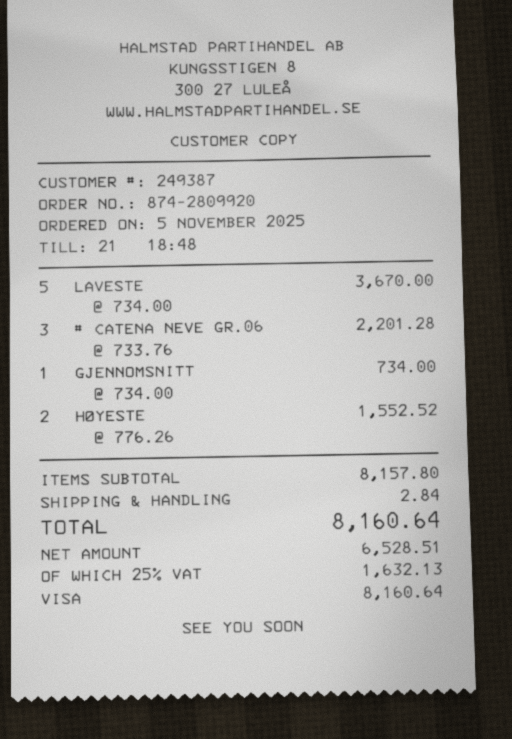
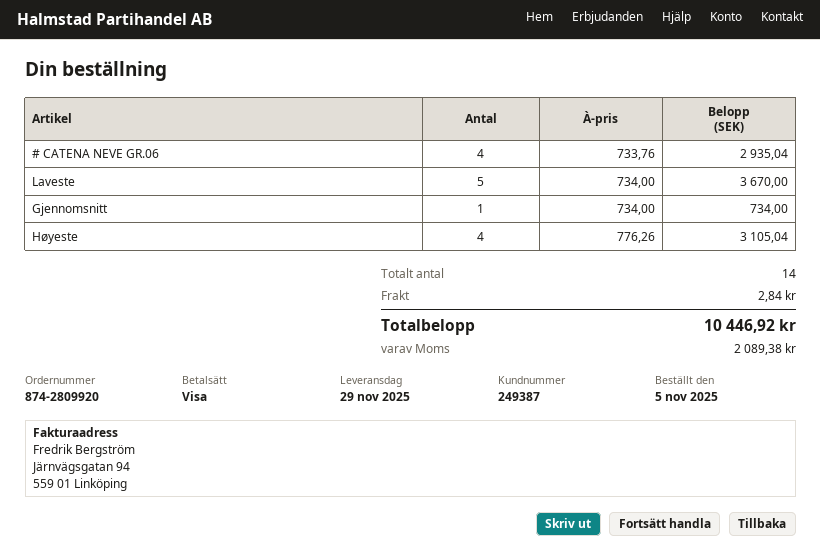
# CATENA NEVE GR.06: 3 x 733.76 = 2201.28 -> 4 x 733.76 = 2935.04
HØYESTE: 2 x 776.26 = 1552.52 -> 4 x 776.26 = 3105.04
tax: 1632.13 -> 2089.38
total: 8160.64 -> 10446.92

